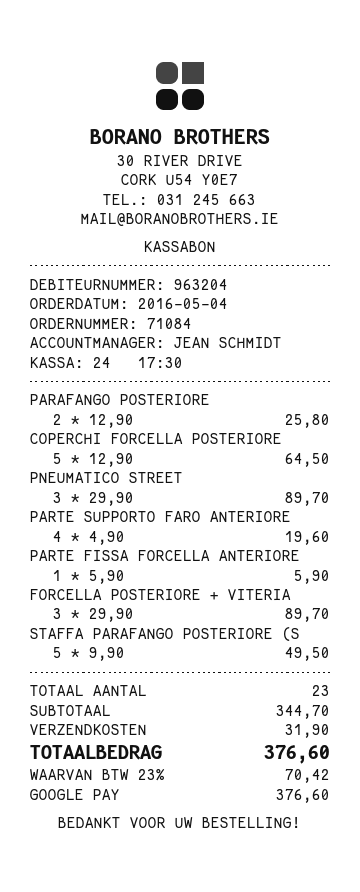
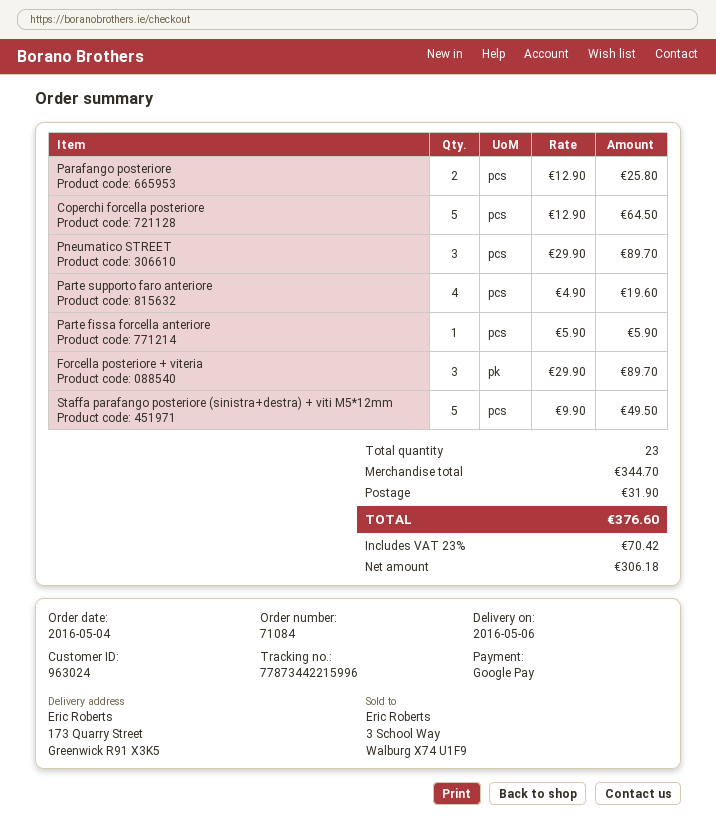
customer number: 963204 -> 963024

